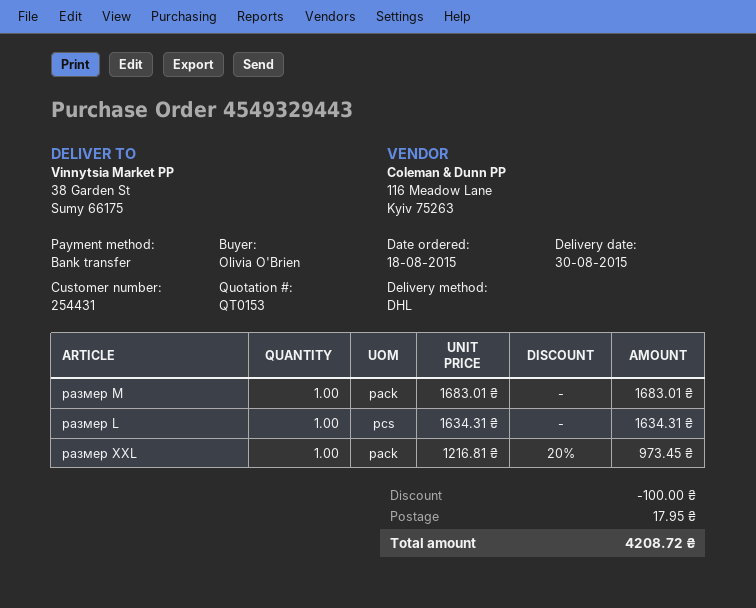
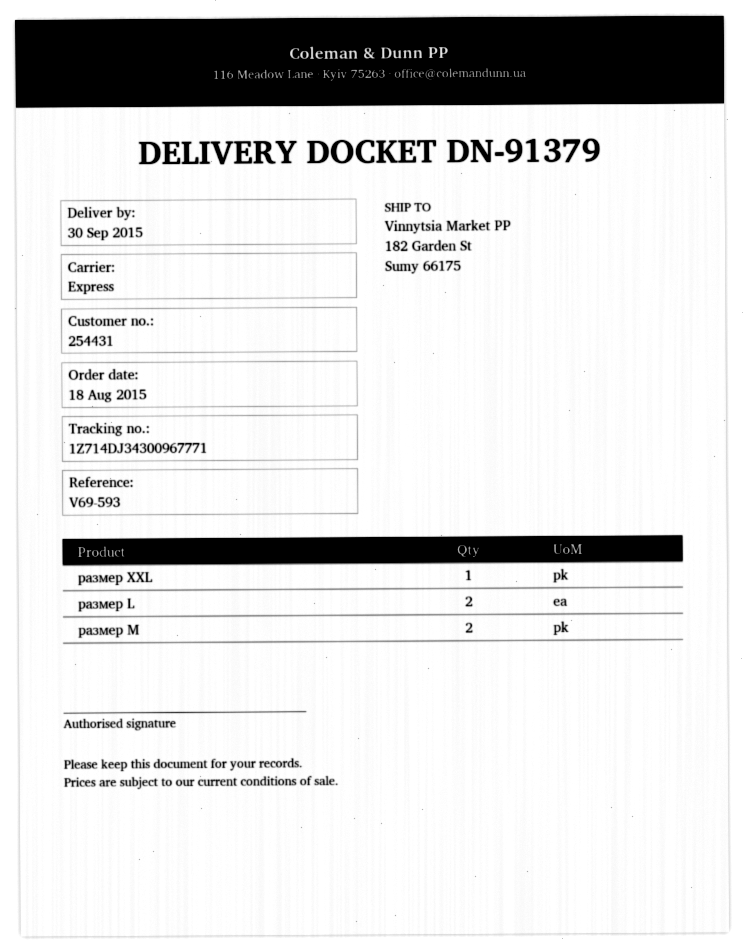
delivery date: 2015-08-30 -> 2015-09-30
shipping method: DHL -> express
ship to: 38 Garden St, Sumy 66175 -> 182 Garden St, Sumy 66175
размер M: 1 -> 2
размер L: 1 -> 2

